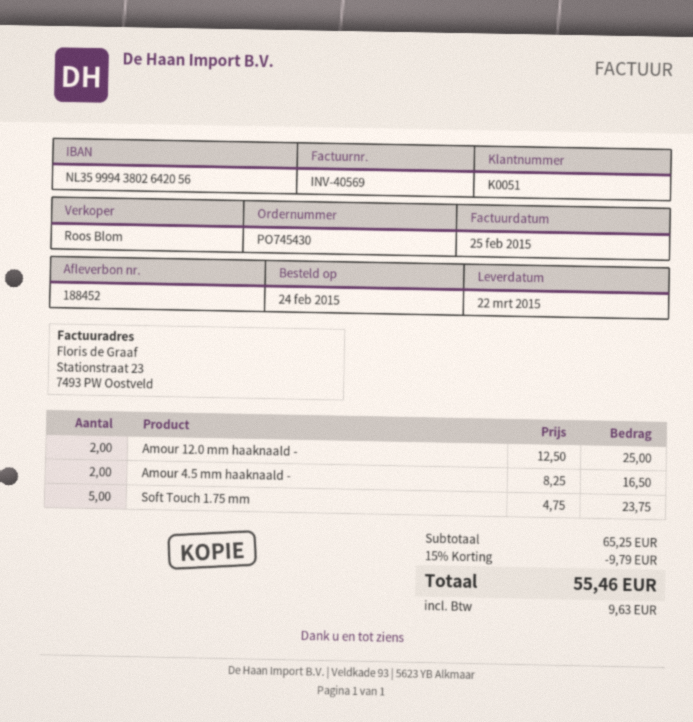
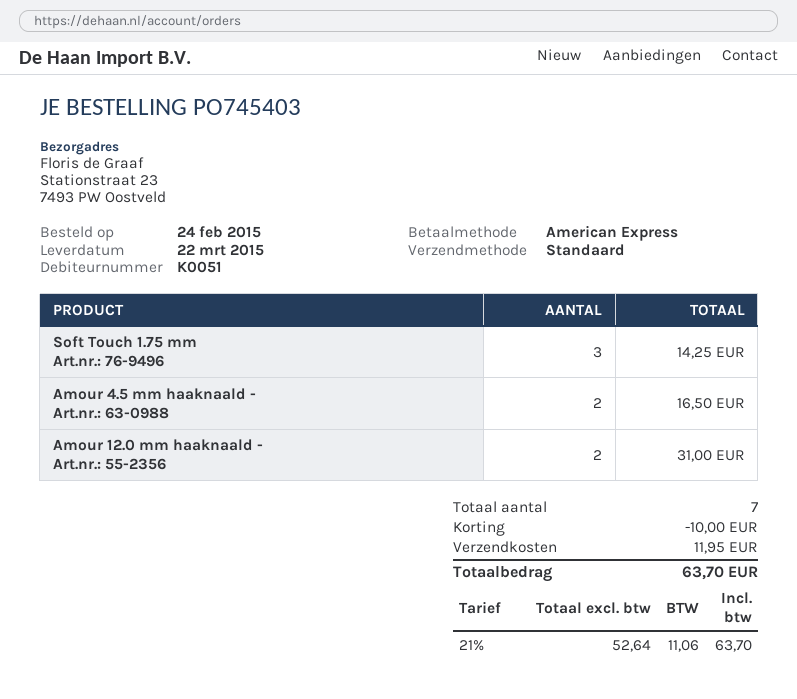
order number: PO745430 -> PO745403
Amour 12.0 mm haaknaald -: 2 for 25.00 -> 2 for 31.00
Soft Touch 1.75 mm: 5 for 23.75 -> 3 for 14.25
discount: 9.79 -> 10.00
shipping: none -> 11.95
tax: 9.63 -> 11.06
total: 55.46 -> 63.70

